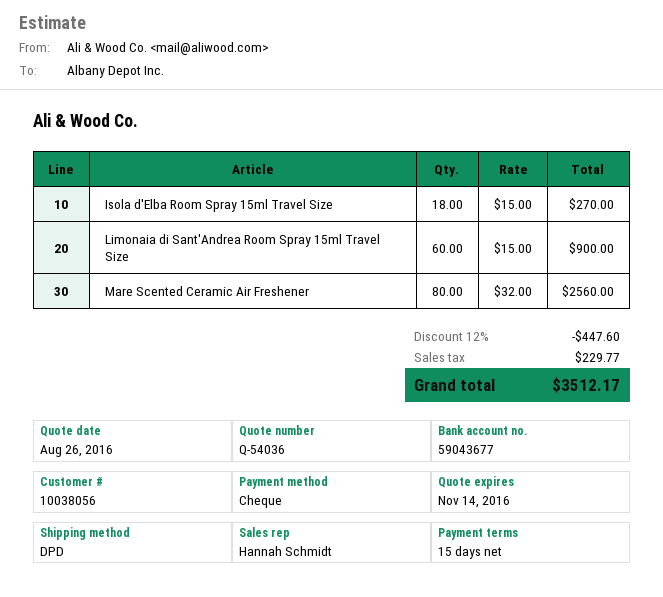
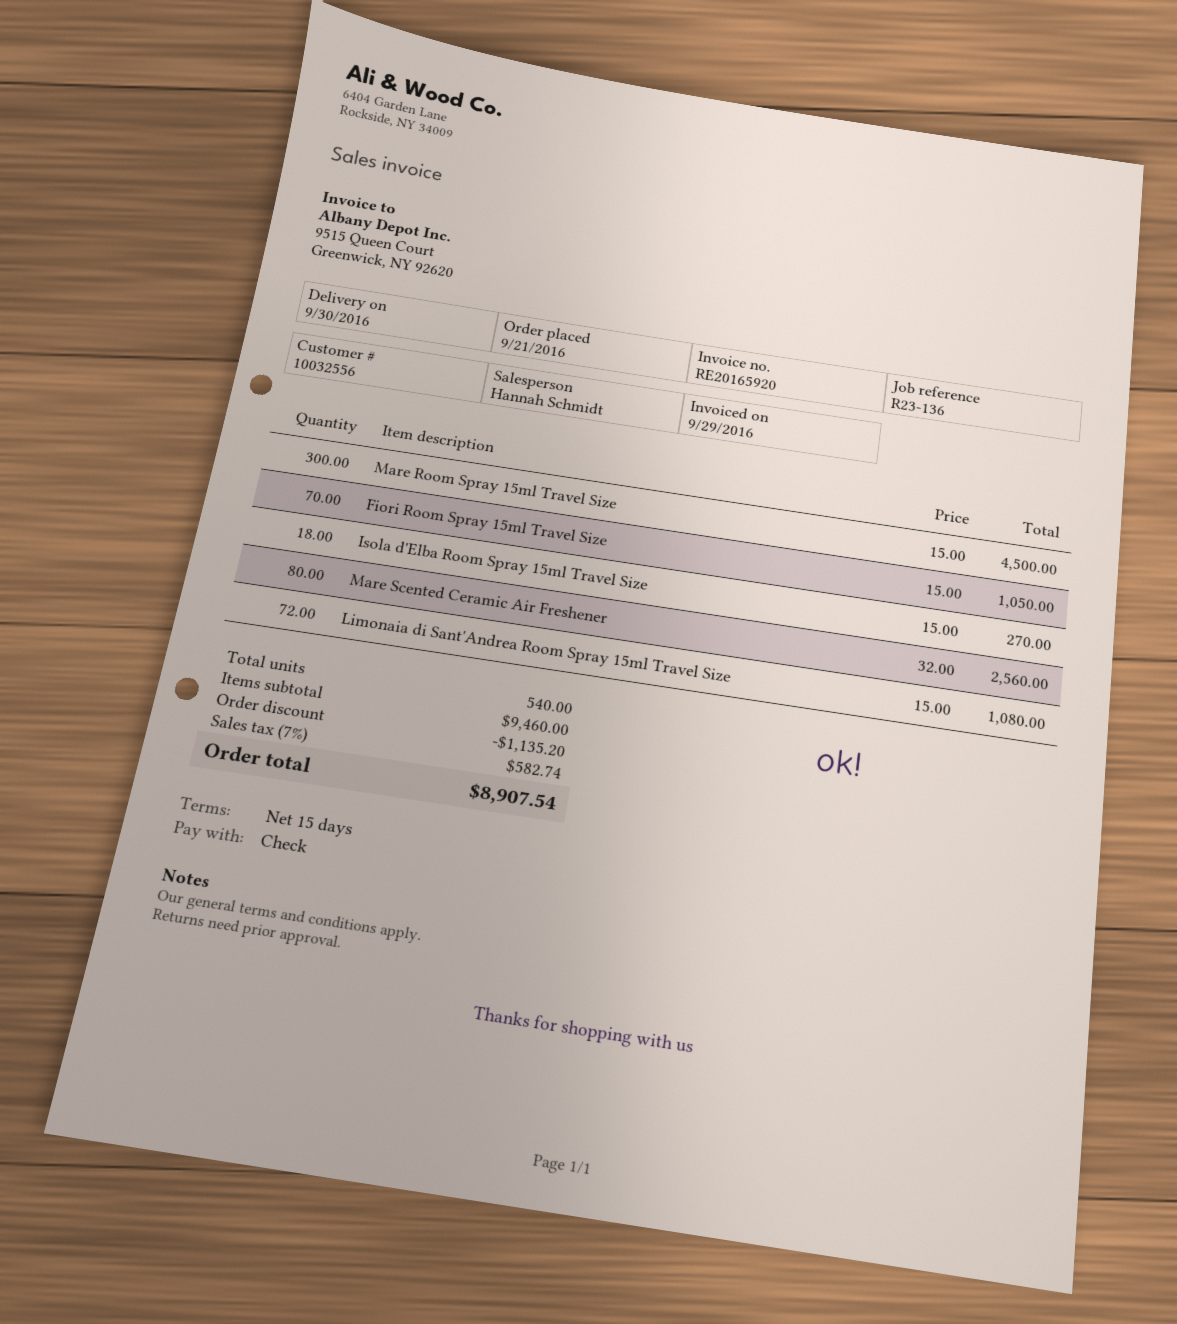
customer number: 10038056 -> 10032556
Limonaia di Sant'Andrea Room Spray 15ml Travel Size: 60 x 15.00 = 900.00 -> 72 x 15.00 = 1080.00
Mare Room Spray 15ml Travel Size: none -> 300 x 15.00 = 4500.00
Fiori Room Spray 15ml Travel Size: none -> 70 x 15.00 = 1050.00
discount: 447.60 -> 1135.20
tax: 229.77 -> 582.74
total: 3512.17 -> 8907.54

